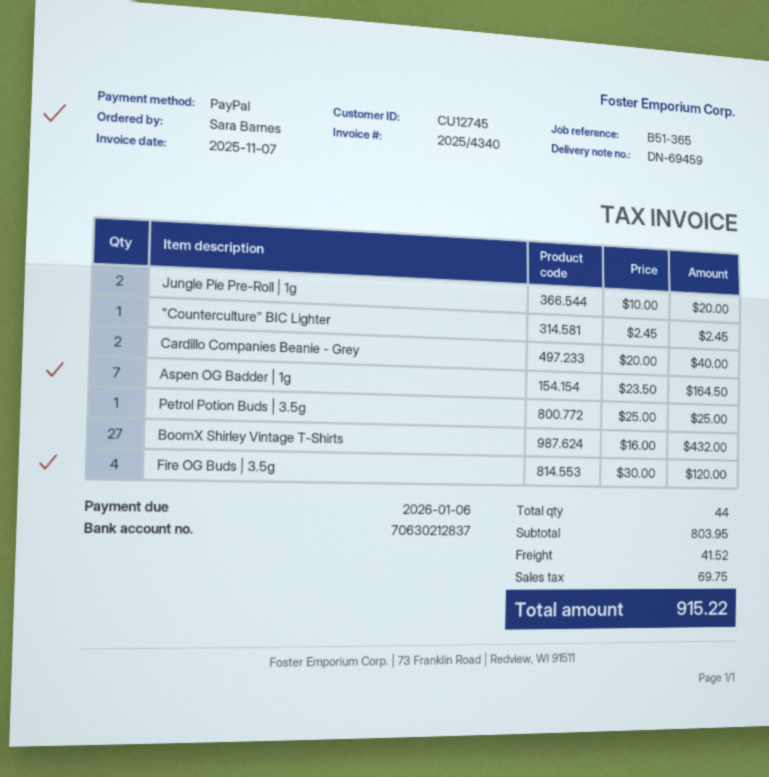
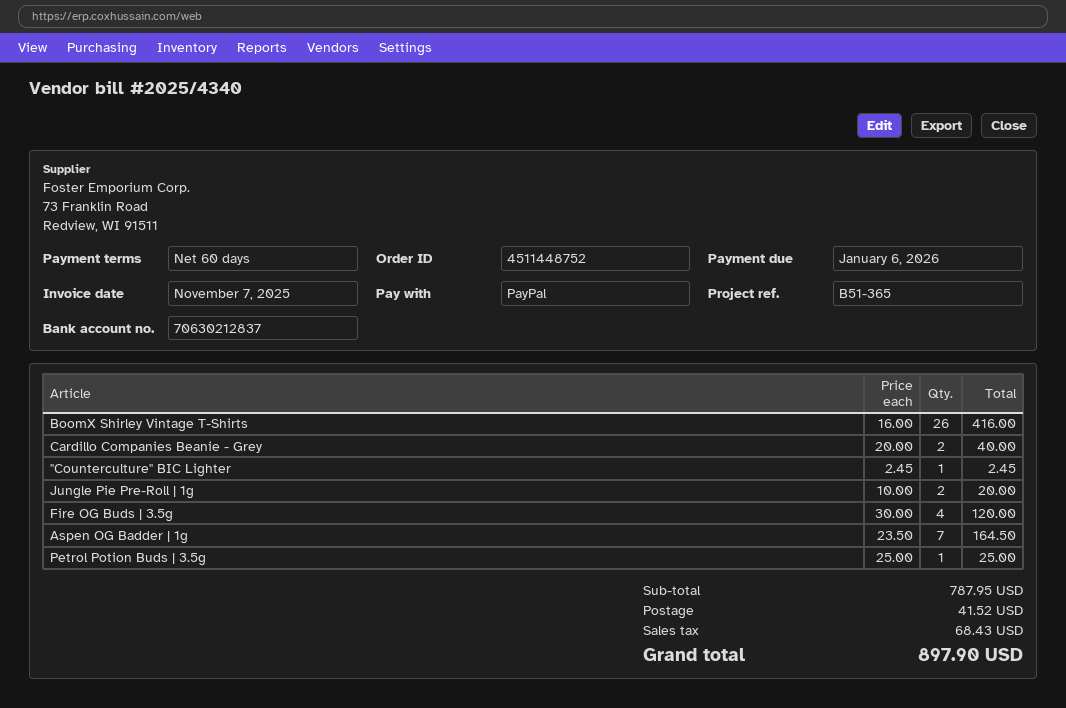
BoomX Shirley Vintage T-Shirts: 27 x 16.00 = 432.00 -> 26 x 16.00 = 416.00
subtotal: 803.95 -> 787.95
tax: 69.75 -> 68.43
total: 915.22 -> 897.90

